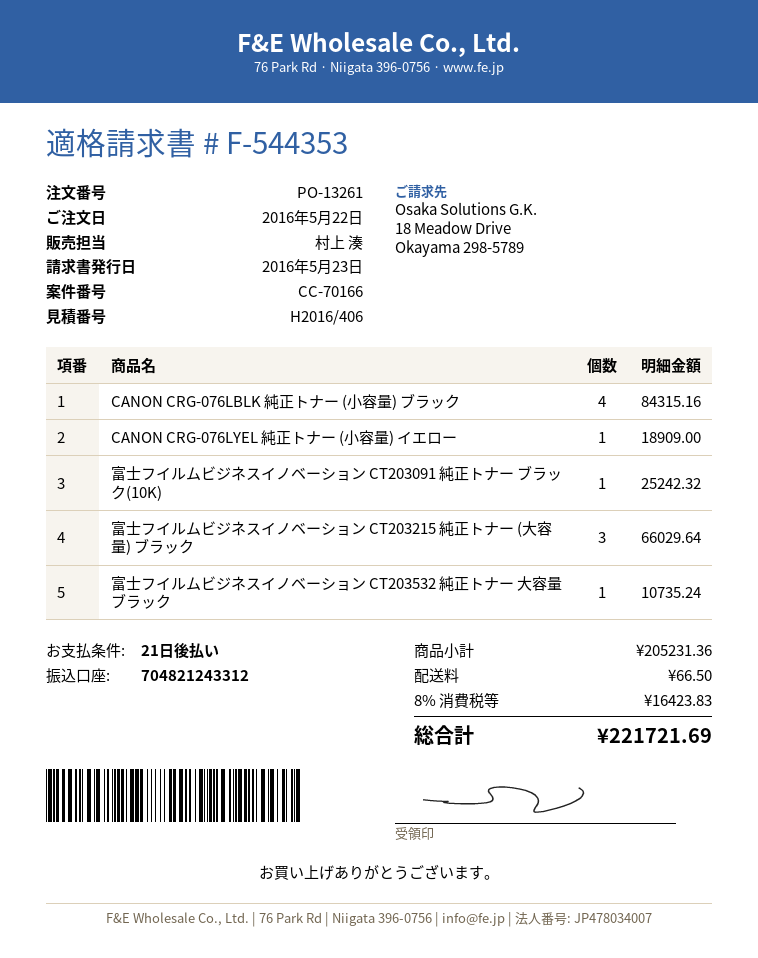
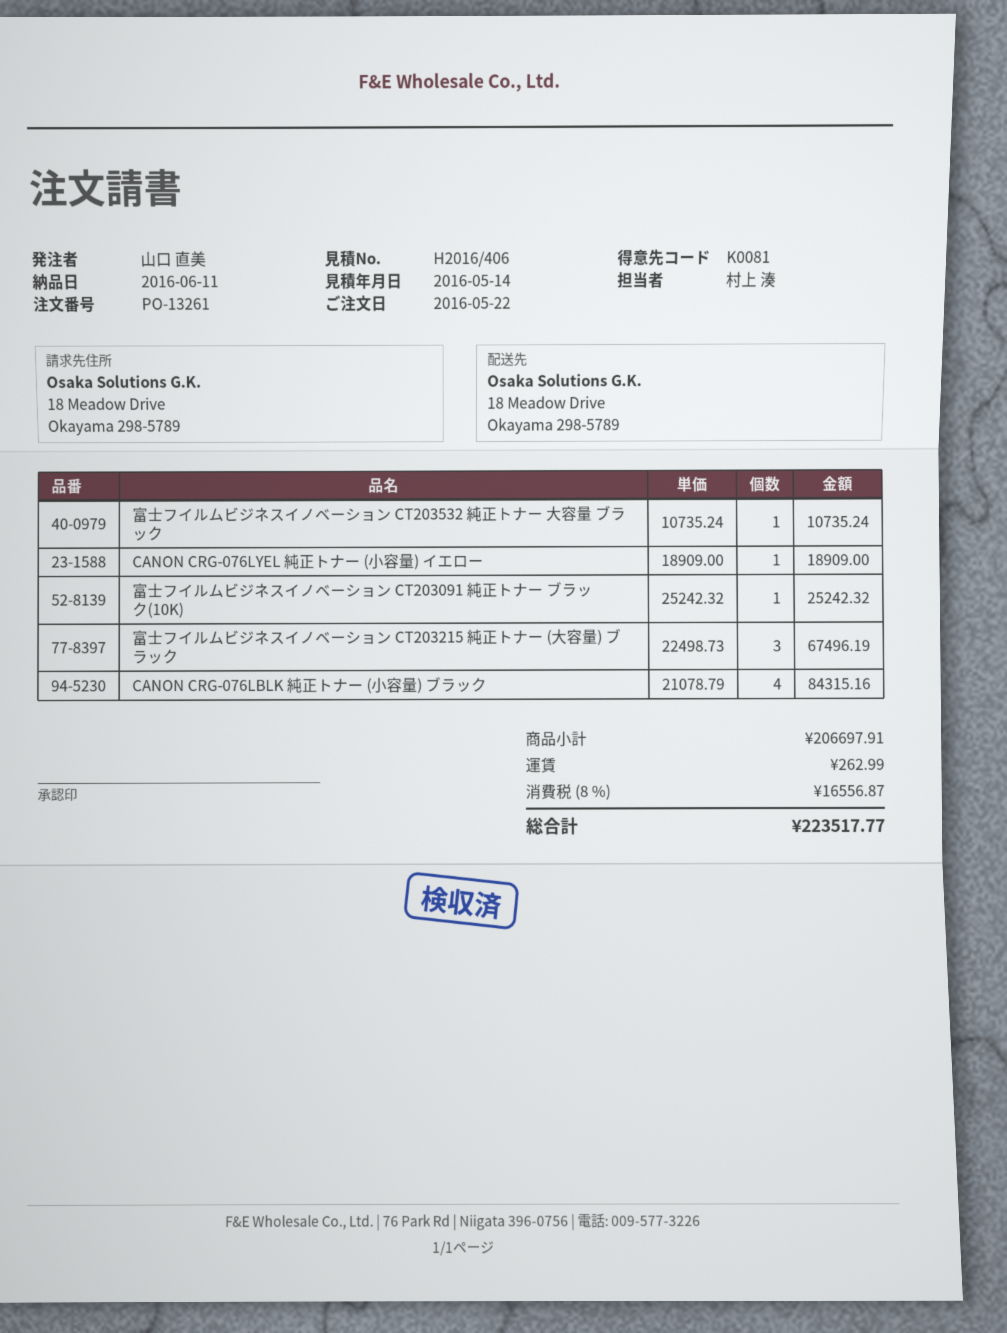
富士フイルムビジネスイノベーション CT203215 純正トナー (大容量) ブラック: 3 for 66029.64 -> 3 for 67496.19
subtotal: 205231.36 -> 206697.91
shipping: 66.50 -> 262.99
tax: 8% = 16423.83 -> 8% = 16556.87
total: 221721.69 -> 223517.77

